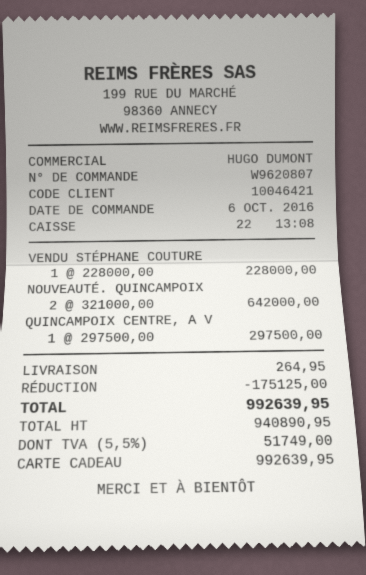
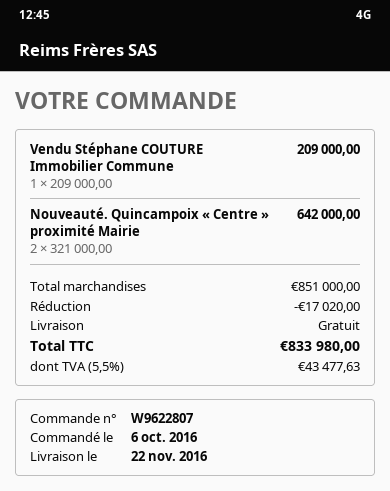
order number: W9620807 -> W9622807
VENDU STÉPHANE COUTURE: 1 x 228000.00 = 228000.00 -> 1 x 209000.00 = 209000.00
QUINCAMPOIX CENTRE, A V: 1 x 297500.00 = 297500.00 -> none
discount: 175125.00 -> 17020.00
shipping: 264.95 -> 0.00
tax: 5.5% = 51749.00 -> 5.5% = 43477.63
total: 992639.95 -> 833980.00

